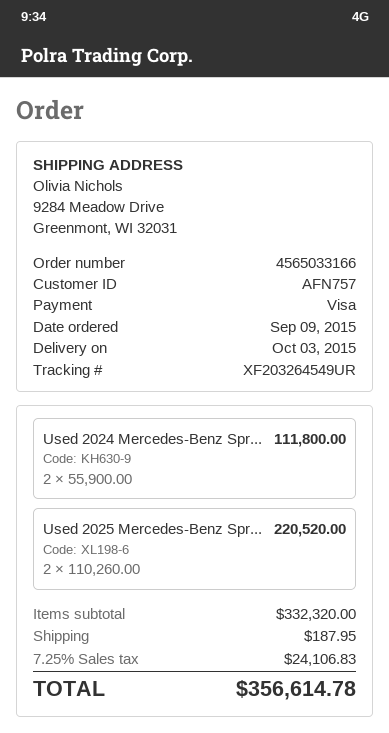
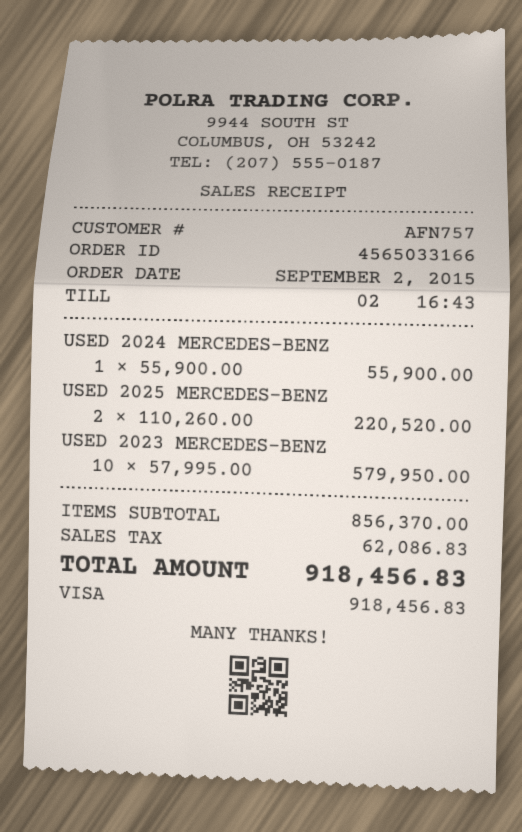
order date: 2015-09-09 -> 2015-09-02
Used 2024 Mercedes-Benz Spr...: 2 x 55900.00 = 111800.00 -> 1 x 55900.00 = 55900.00
USED 2023 MERCEDES-BENZ: none -> 10 x 57995.00 = 579950.00
subtotal: 332320.00 -> 856370.00
shipping: 187.95 -> none
tax: 24106.83 -> 62086.83
total: 356614.78 -> 918456.83

